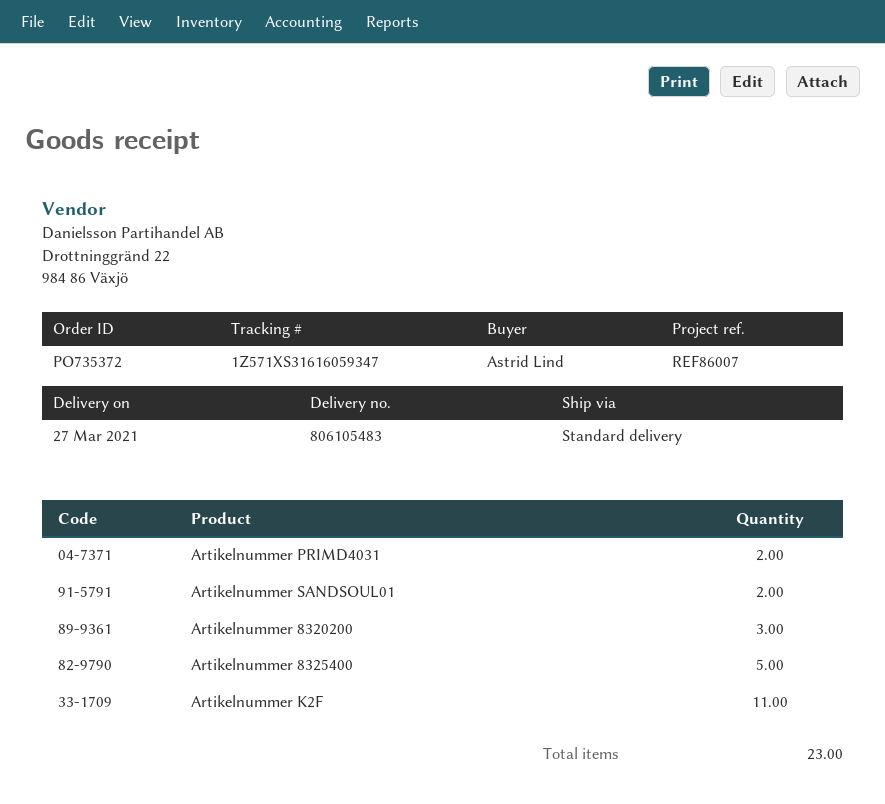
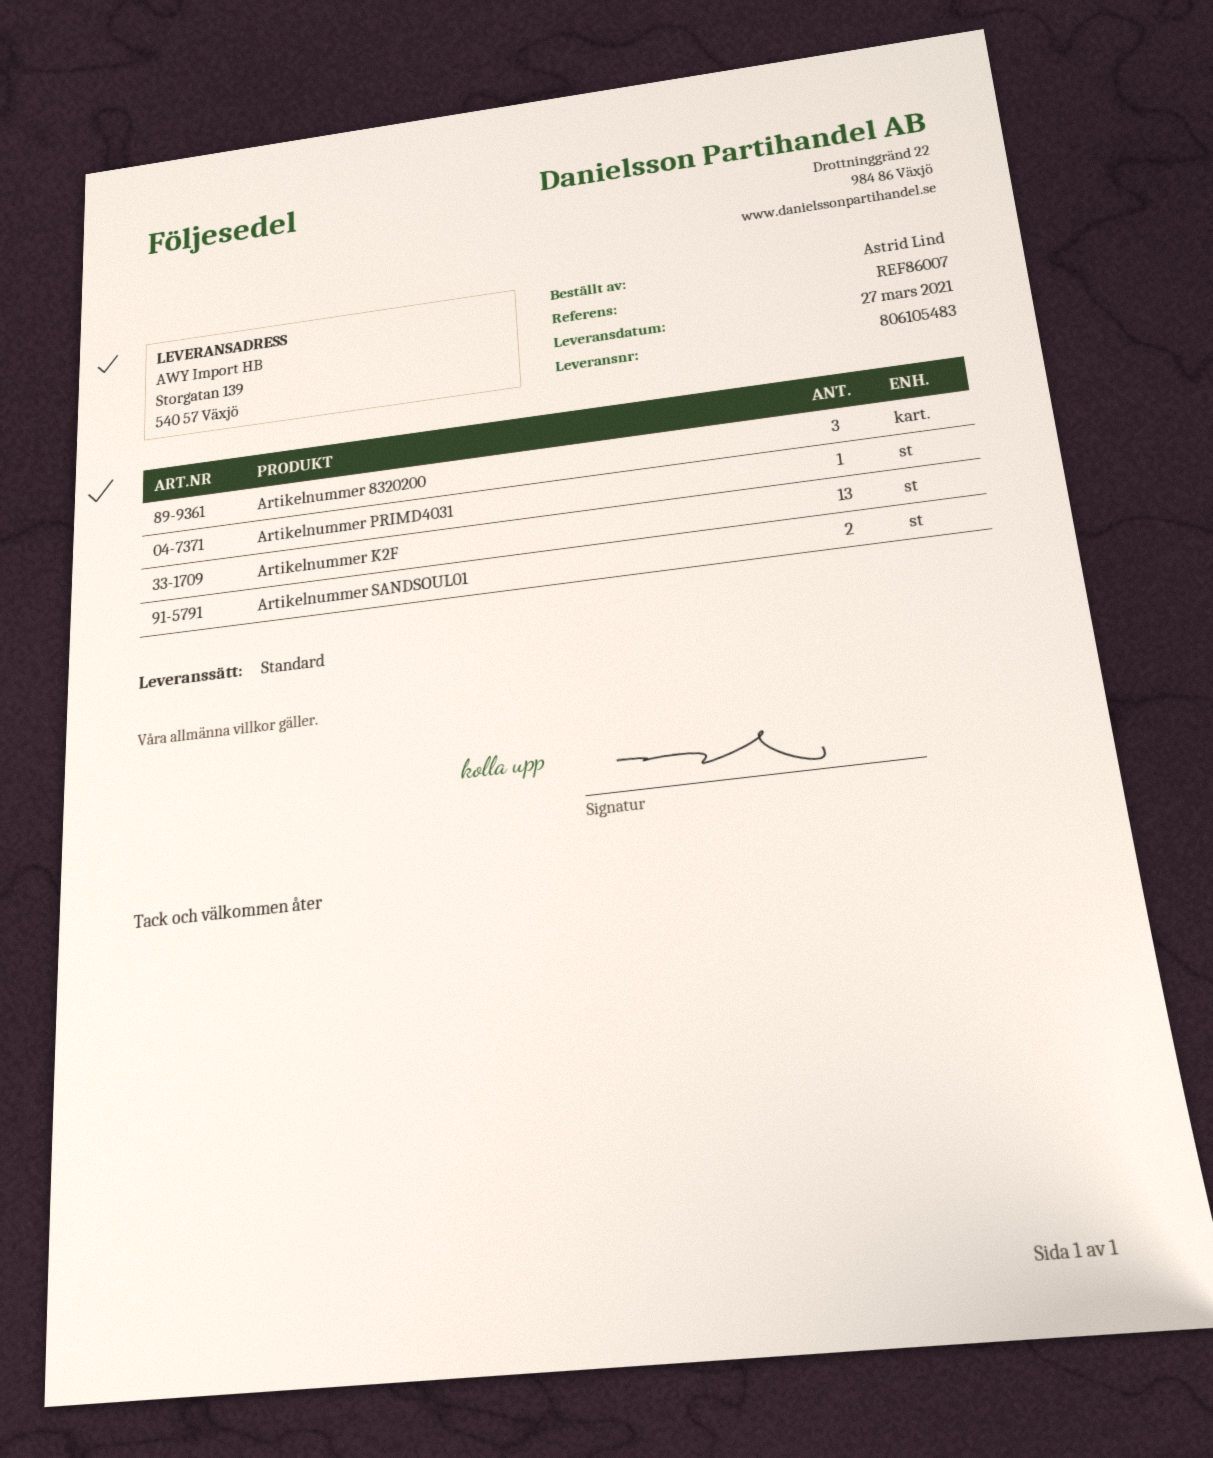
Artikelnummer PRIMD4031: 2 -> 1
Artikelnummer 8325400: 5 -> none
Artikelnummer K2F: 11 -> 13

